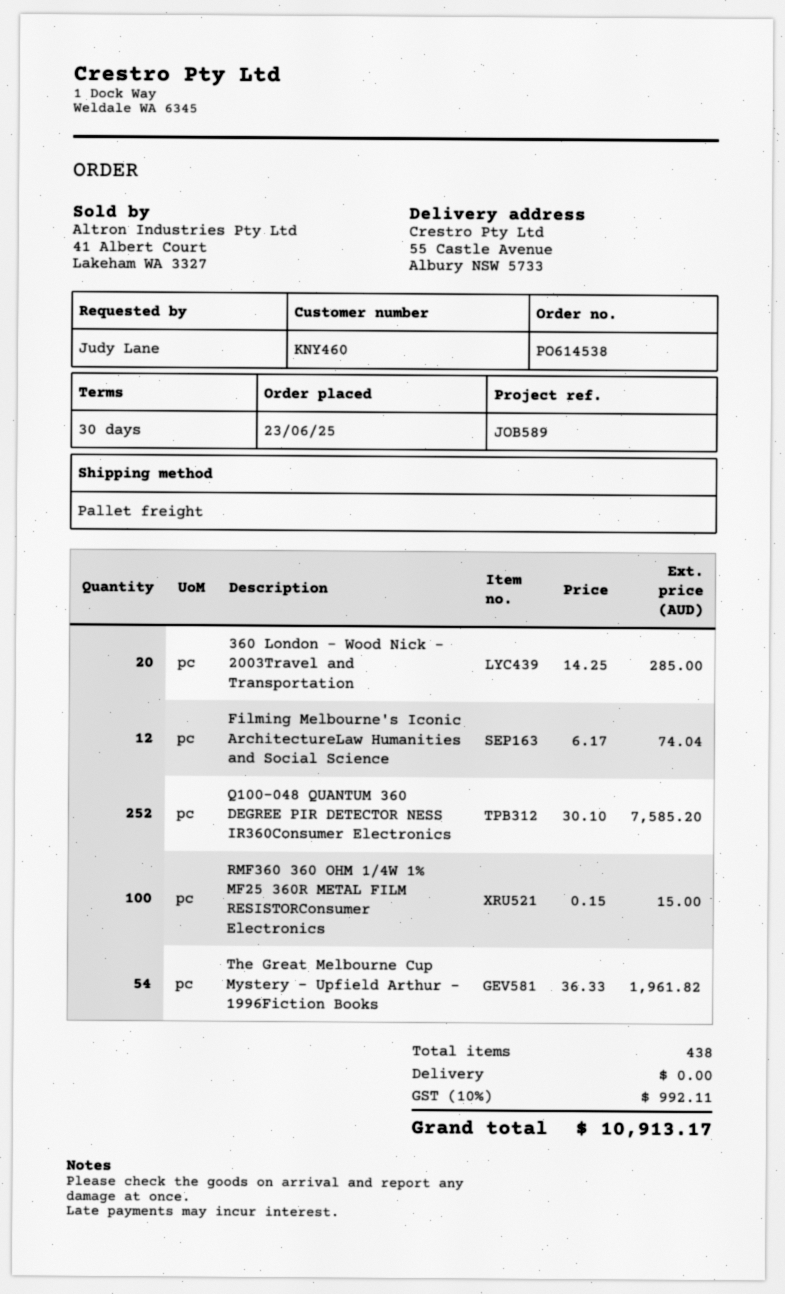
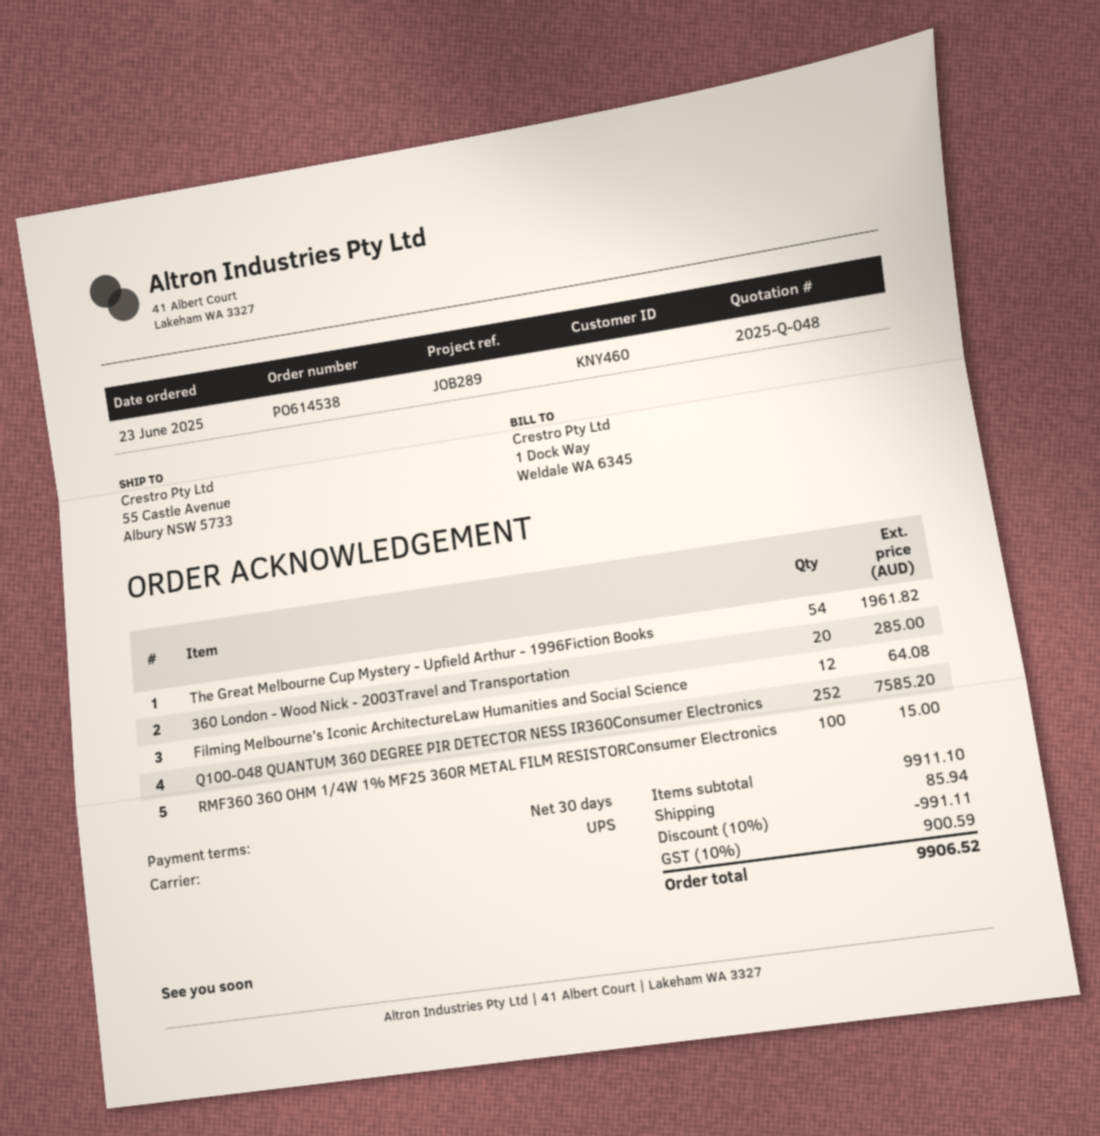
reference: JOB589 -> JOB289
shipping method: pallet freight -> UPS
Filming Melbourne's Iconic ArchitectureLaw Humanities and Social Science: 12 for 74.04 -> 12 for 64.08
discount: none -> 10% = 991.11
shipping: 0.00 -> 85.94
tax: 10% = 992.11 -> 10% = 900.59
total: 10913.17 -> 9906.52

